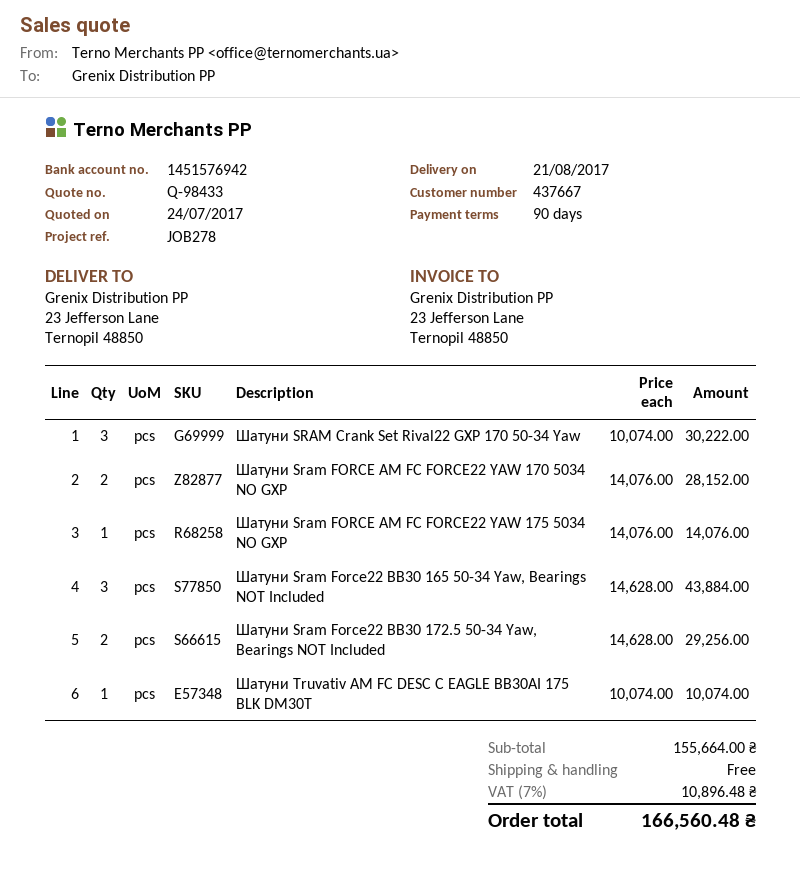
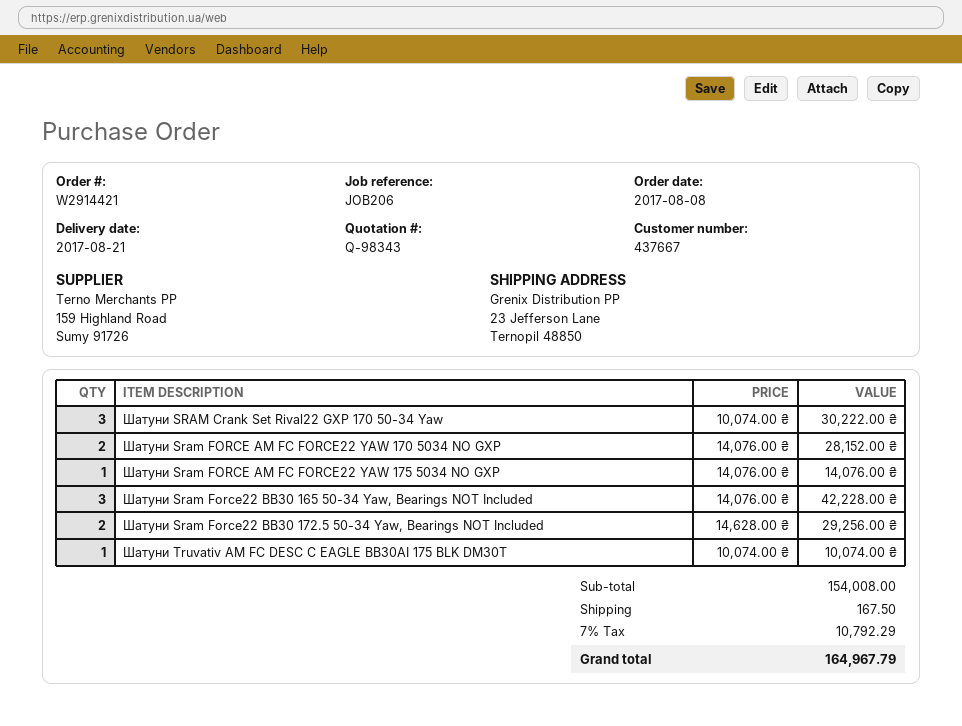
quote number: Q-98433 -> Q-98343
reference: JOB278 -> JOB206
Шатуни Sram Force22 BB30 165 50-34 Yaw, Bearings NOT Included: 3 x 14628.00 = 43884.00 -> 3 x 14076.00 = 42228.00
subtotal: 155664.00 -> 154008.00
shipping: 0.00 -> 167.50
tax: 7% = 10896.48 -> 7% = 10792.29
total: 166560.48 -> 164967.79

